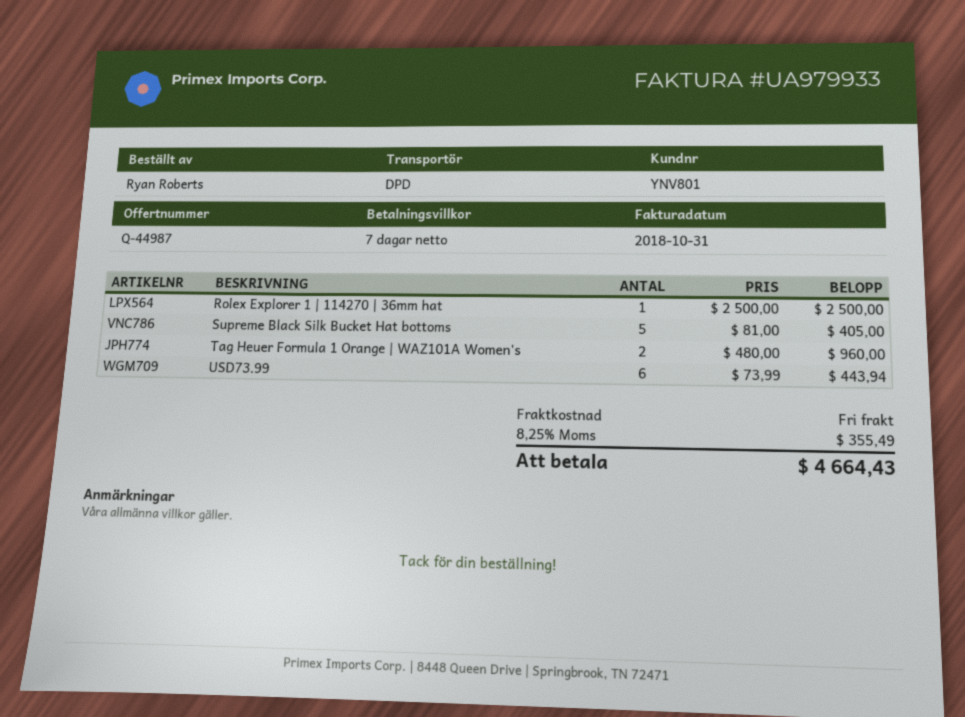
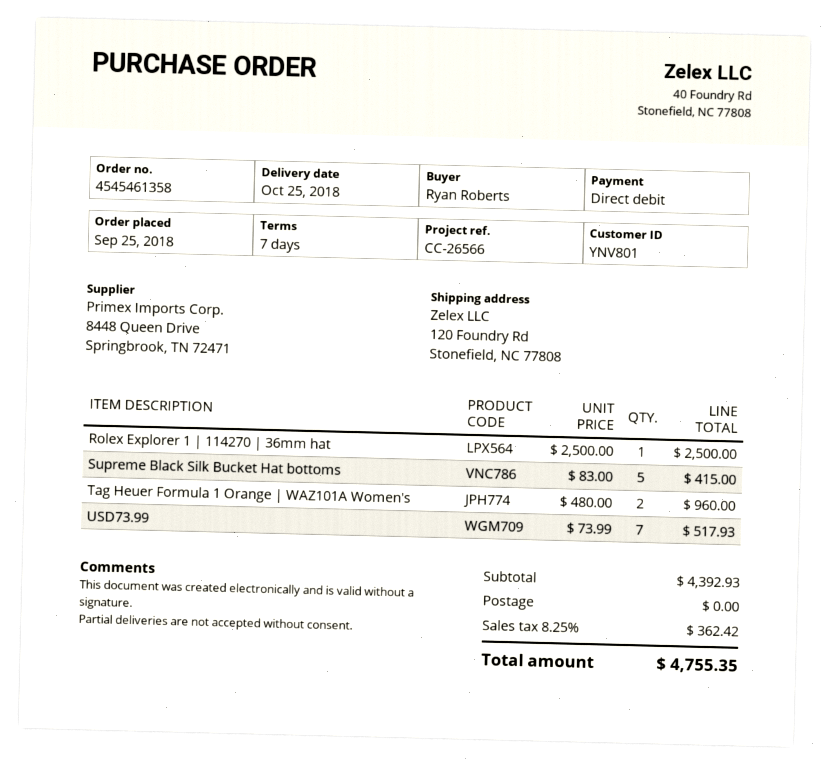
Supreme Black Silk Bucket Hat bottoms: 5 x 81.00 = 405.00 -> 5 x 83.00 = 415.00
USD73.99: 6 x 73.99 = 443.94 -> 7 x 73.99 = 517.93
tax: 8.25% = 355.49 -> 8.25% = 362.42
total: 4664.43 -> 4755.35

